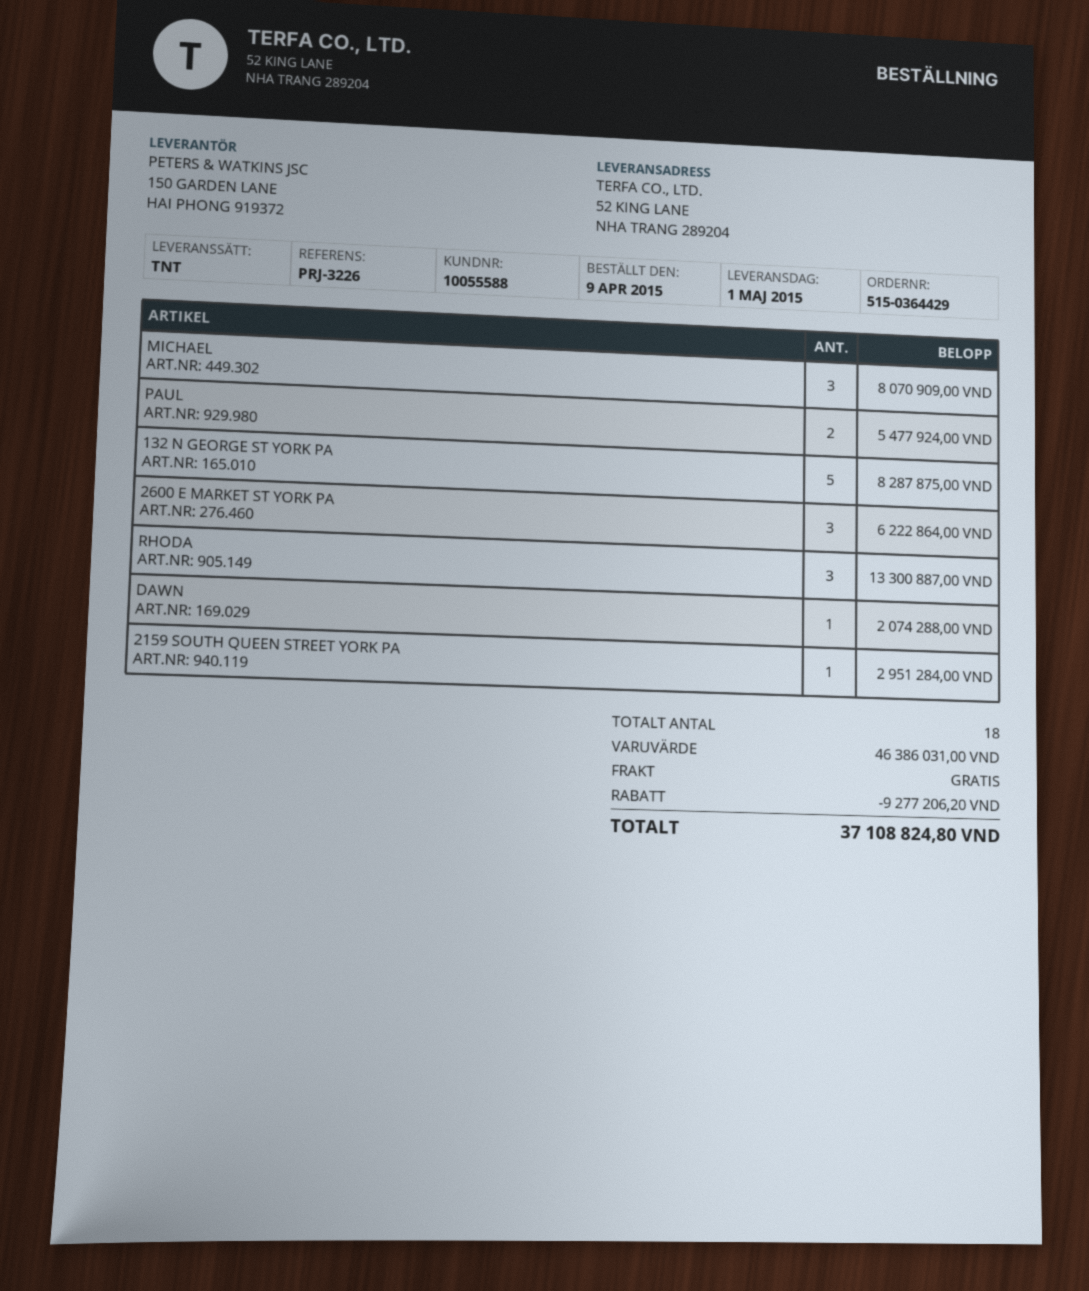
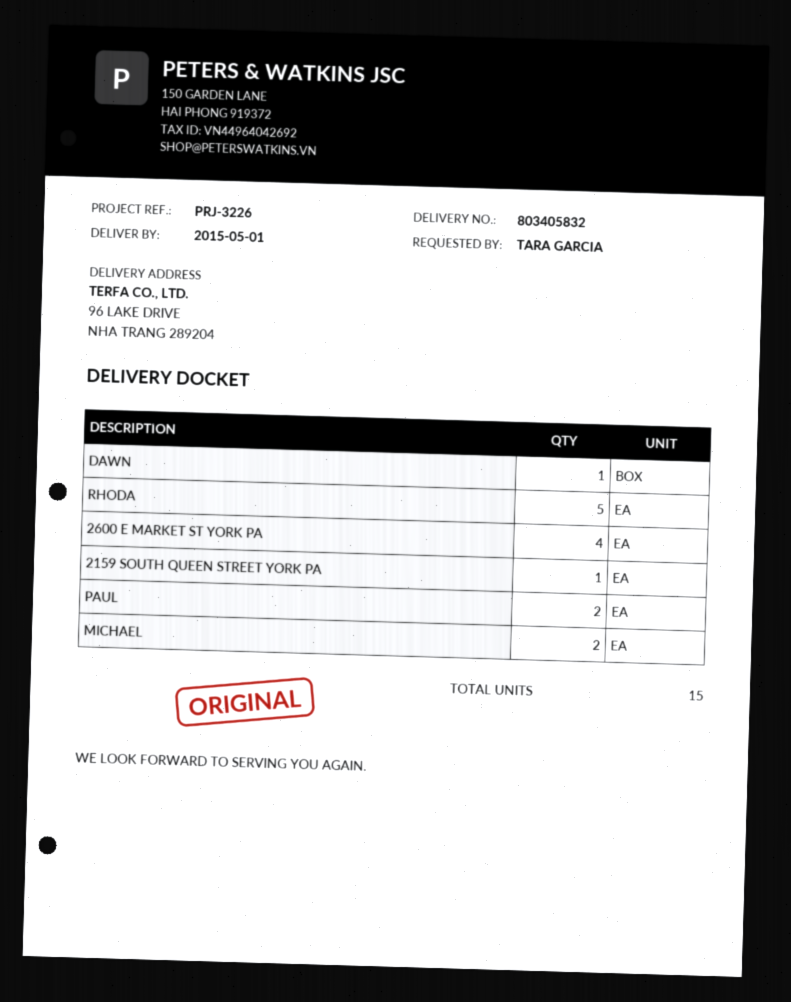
ship to: 52 KING LANE, NHA TRANG 289204 -> 96 LAKE DRIVE, NHA TRANG 289204
MICHAEL: 3 -> 2
132 N GEORGE ST YORK PA: 5 -> none
2600 E MARKET ST YORK PA: 3 -> 4
RHODA: 3 -> 5
total quantity: 18 -> 15

